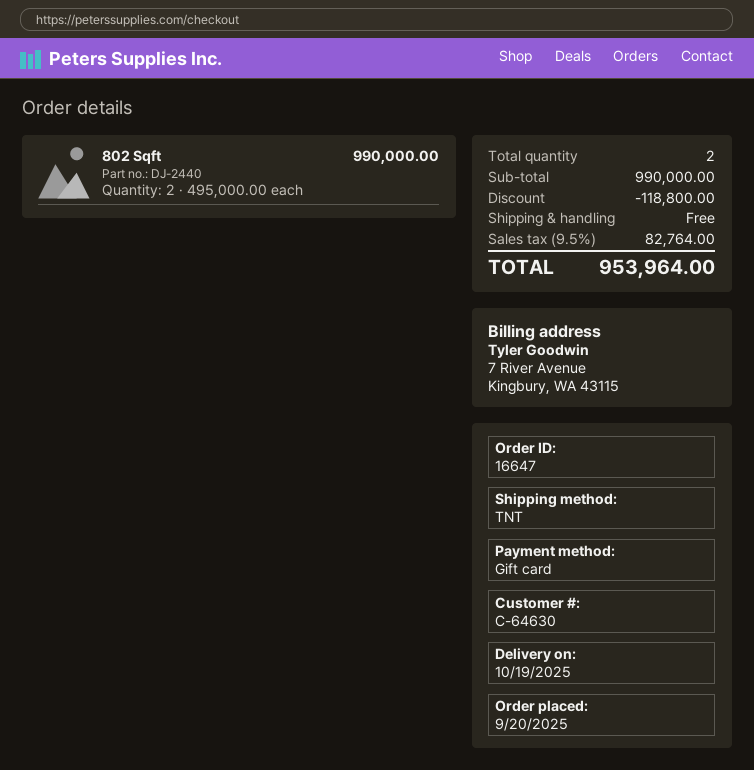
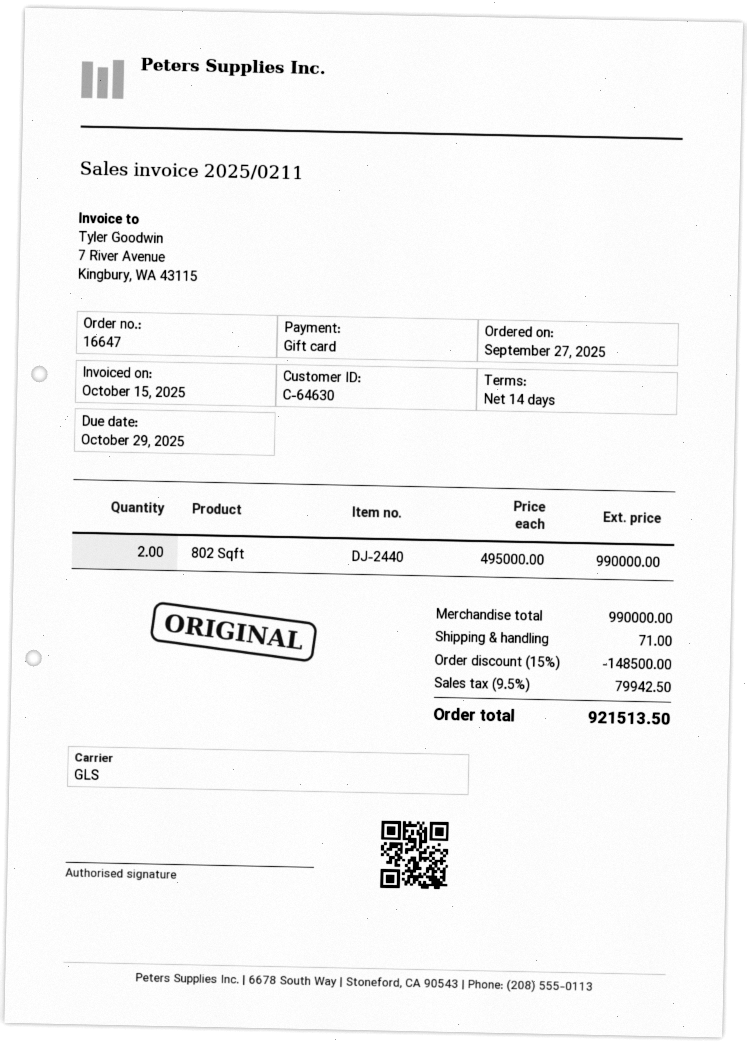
order date: 2025-09-20 -> 2025-09-27
shipping method: TNT -> GLS
discount: 118800.00 -> 148500.00
shipping: 0.00 -> 71.00
tax: 9.5% = 82764.00 -> 9.5% = 79942.50
total: 953964.00 -> 921513.50

